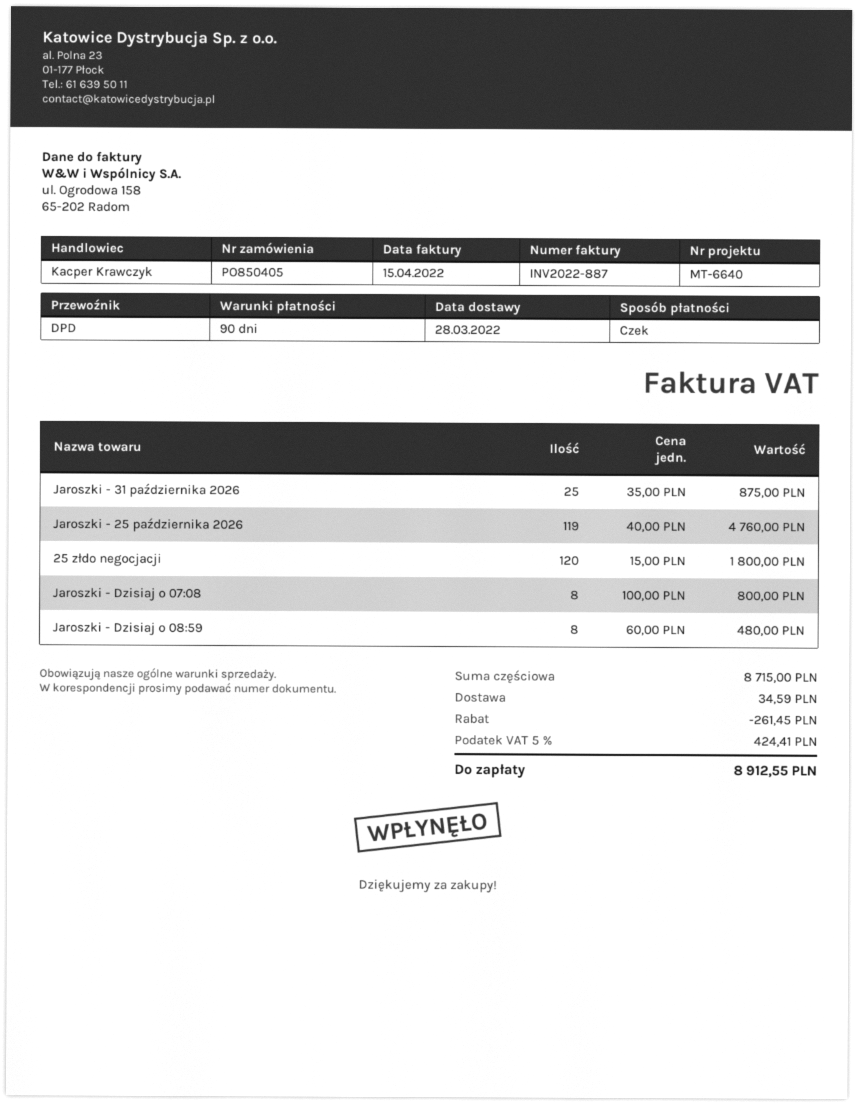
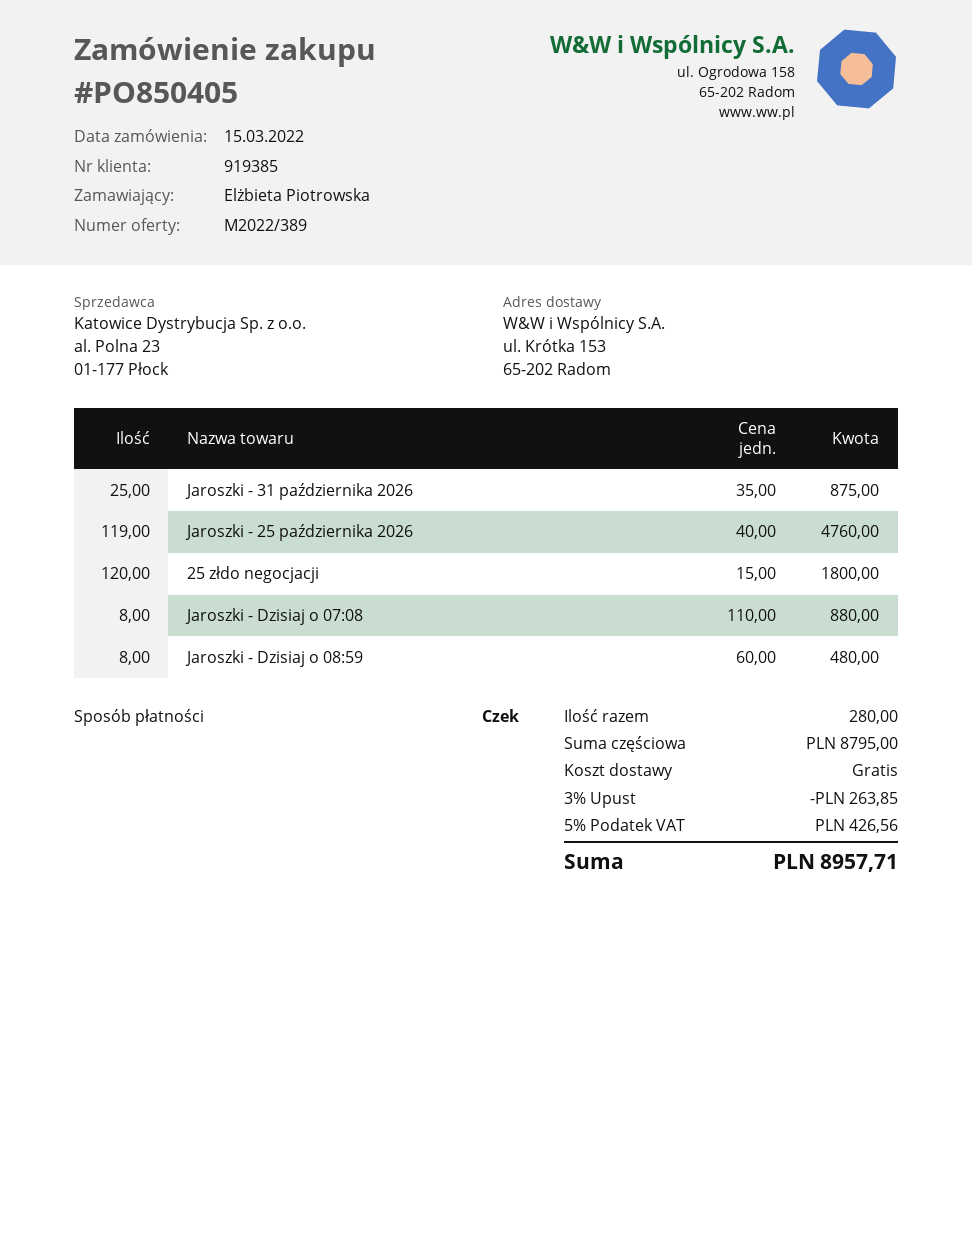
Jaroszki - Dzisiaj o 07:08: 8 x 100.00 = 800.00 -> 8 x 110.00 = 880.00
subtotal: 8715.00 -> 8795.00
discount: 261.45 -> 263.85
shipping: 34.59 -> 0.00
tax: 5% = 424.41 -> 5% = 426.56
total: 8912.55 -> 8957.71

